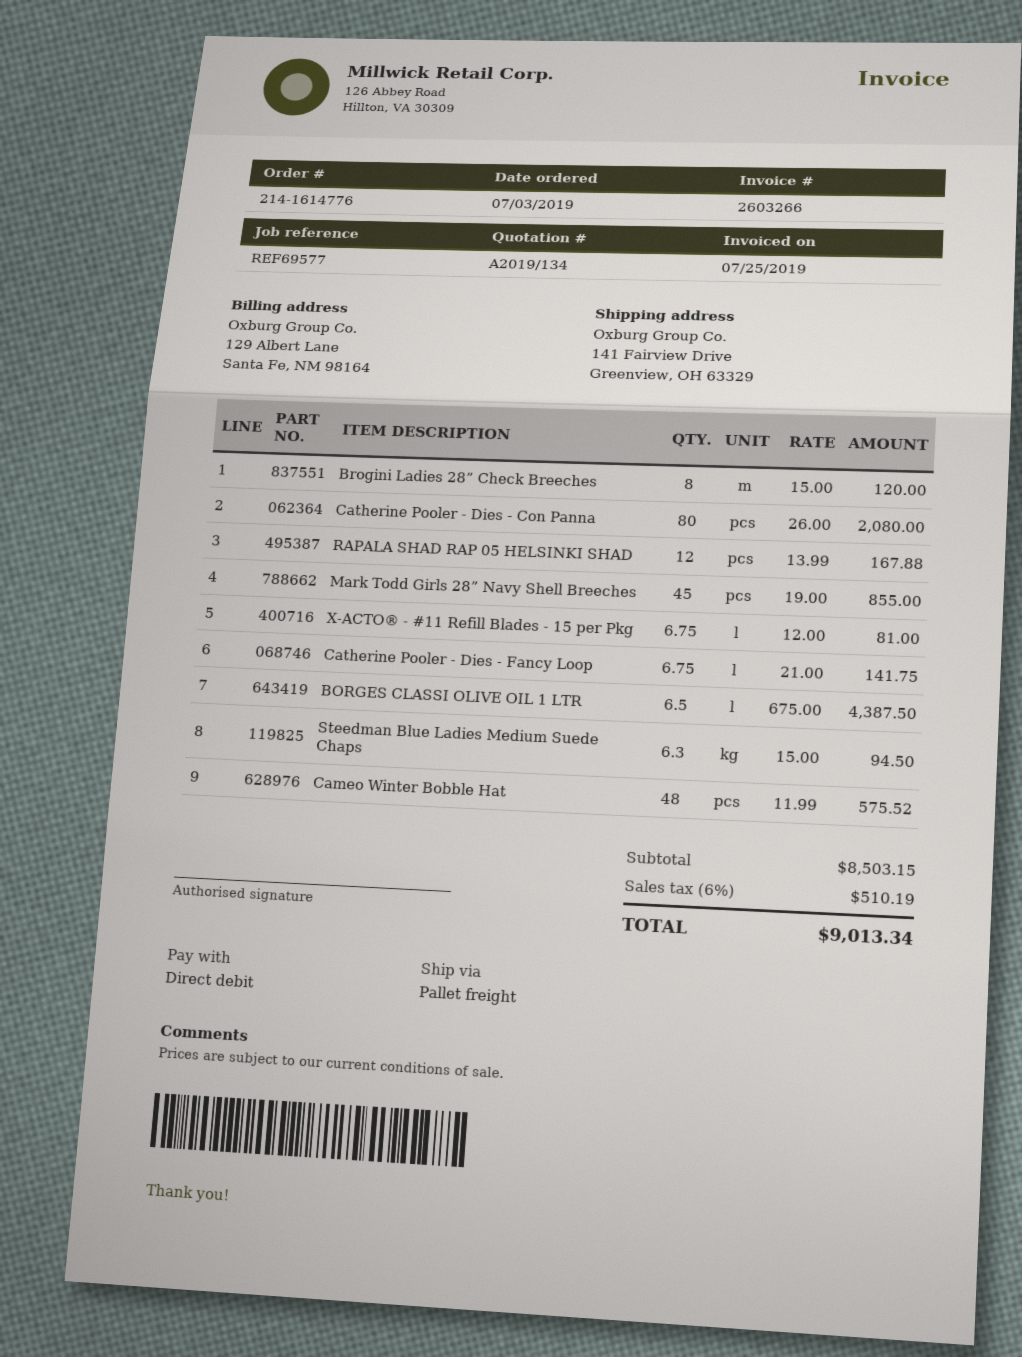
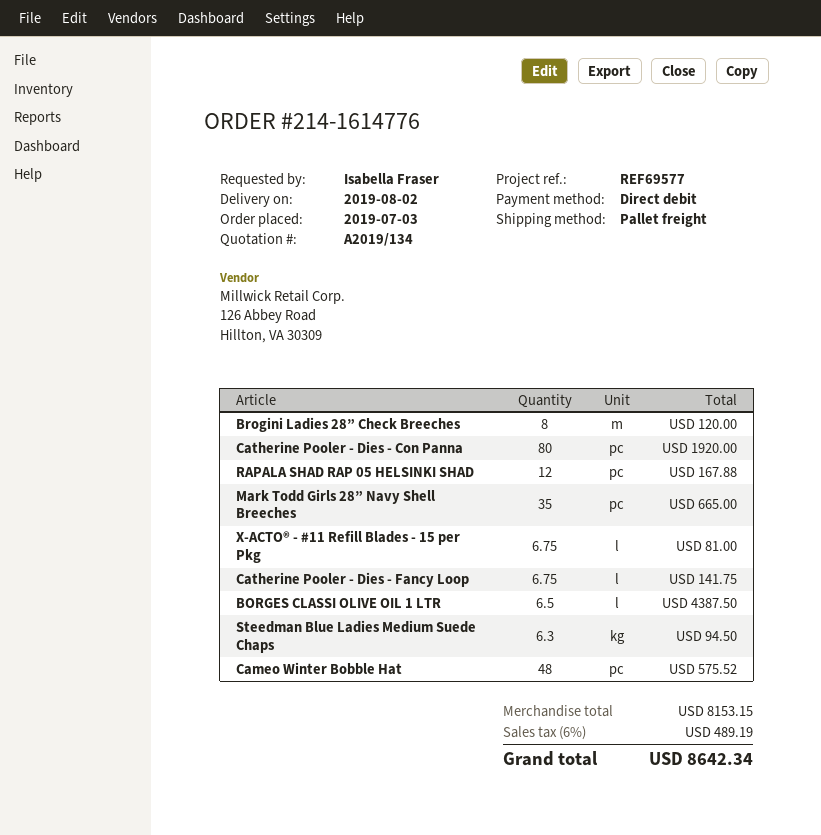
Catherine Pooler - Dies - Con Panna: 80 for 2080.00 -> 80 for 1920.00
Mark Todd Girls 28” Navy Shell Breeches: 45 for 855.00 -> 35 for 665.00
subtotal: 8503.15 -> 8153.15
tax: 6% = 510.19 -> 6% = 489.19
total: 9013.34 -> 8642.34

